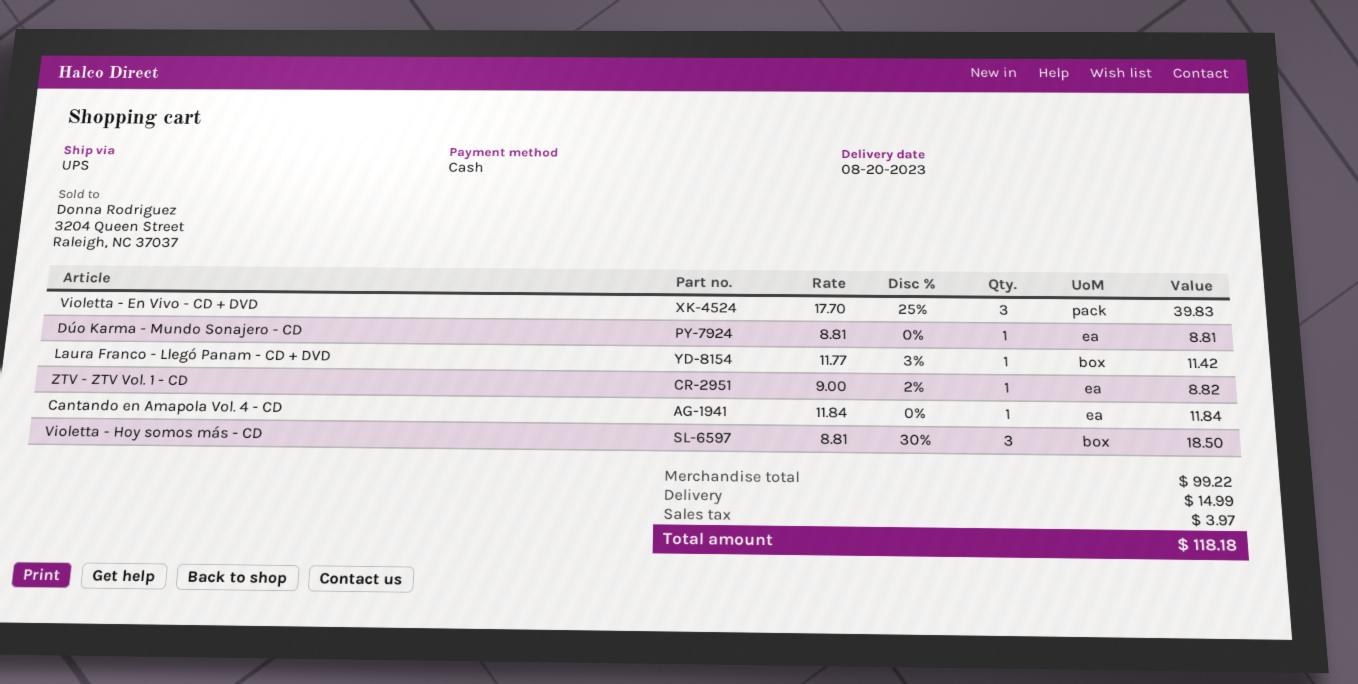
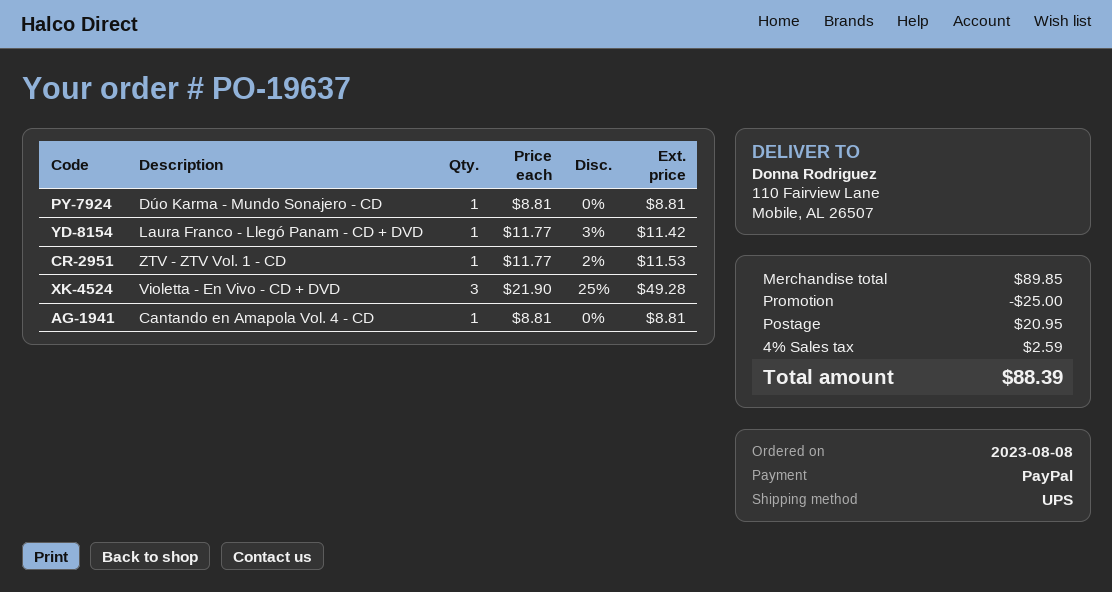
payment method: cash -> PayPal
Violetta - En Vivo - CD + DVD: 3 x 17.70 - 25% = 39.83 -> 3 x 21.90 - 25% = 49.28
ZTV - ZTV Vol. 1 - CD: 1 x 9.00 - 2% = 8.82 -> 1 x 11.77 - 2% = 11.53
Cantando en Amapola Vol. 4 - CD: 1 x 11.84 = 11.84 -> 1 x 8.81 = 8.81
Violetta - Hoy somos más - CD: 3 x 8.81 - 30% = 18.50 -> none
subtotal: 99.22 -> 89.85
discount: none -> 25.00
shipping: 14.99 -> 20.95
tax: 3.97 -> 2.59
total: 118.18 -> 88.39

